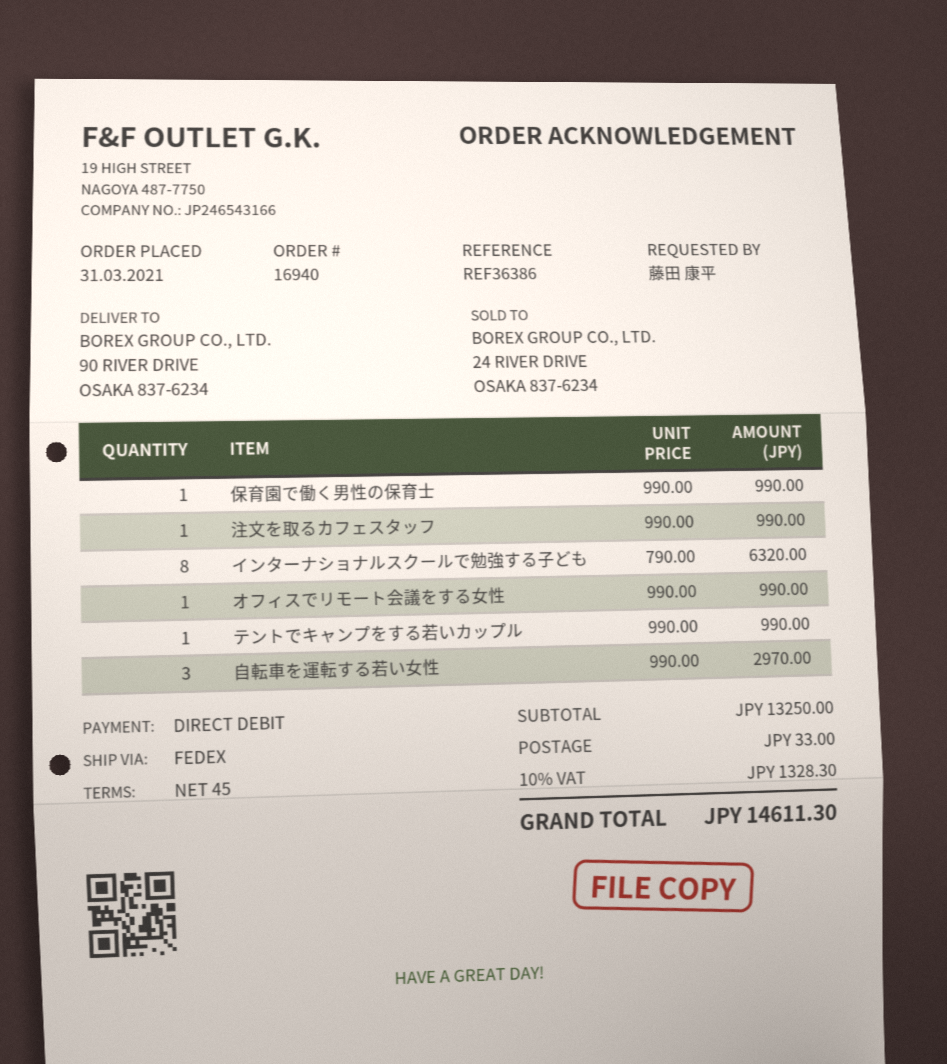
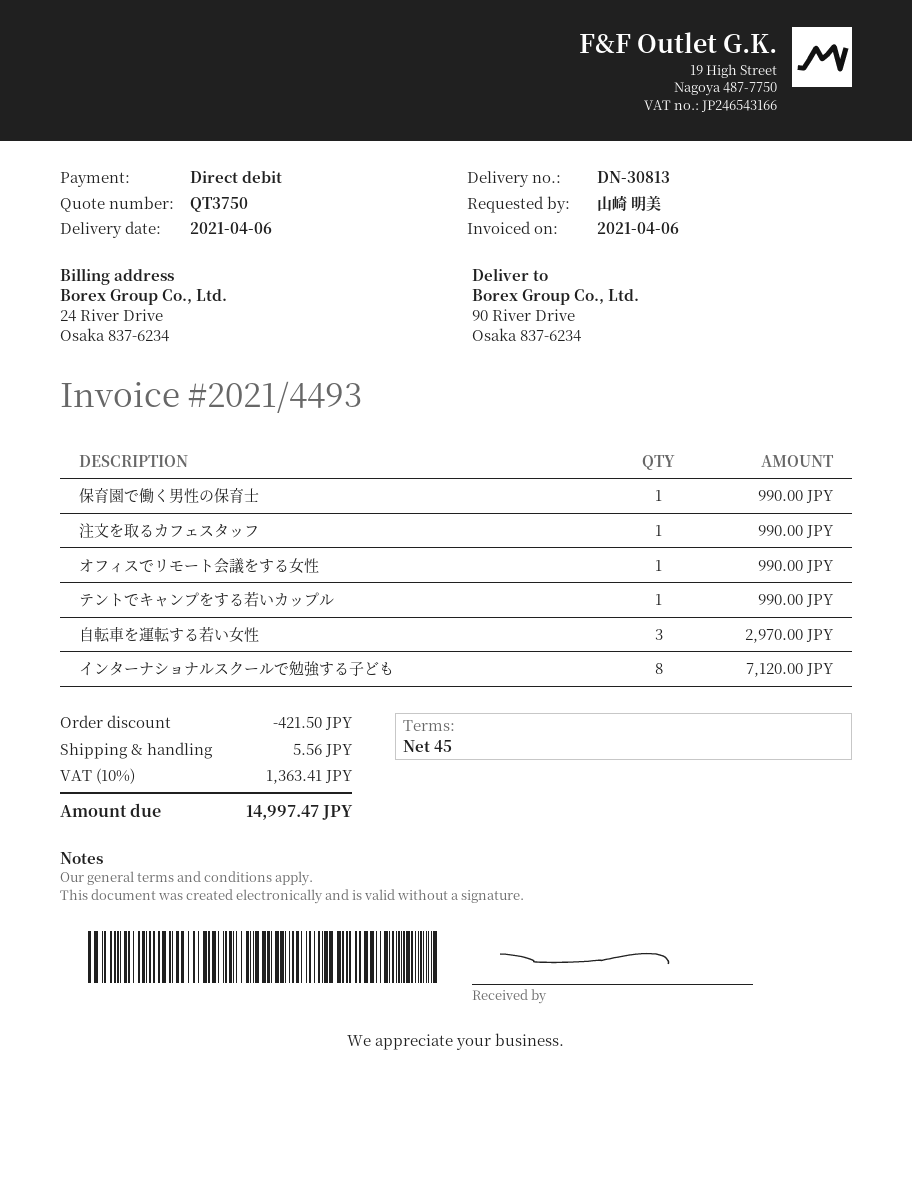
ordered by: 藤田 康平 -> 山崎 明美
インターナショナルスクールで勉強する子ども: 8 for 6320.00 -> 8 for 7120.00
discount: none -> 421.50
shipping: 33.00 -> 5.56
tax: 10% = 1328.30 -> 10% = 1363.41
total: 14611.30 -> 14997.47

